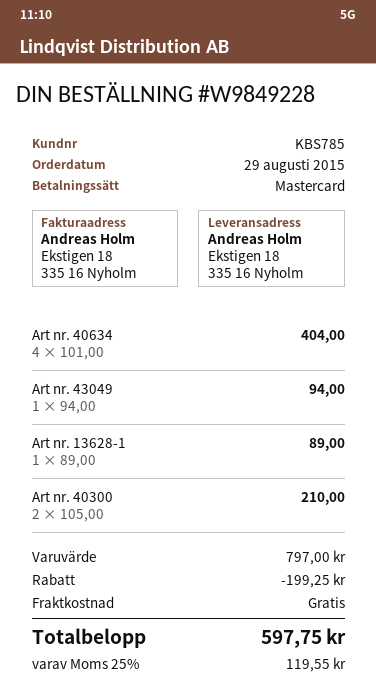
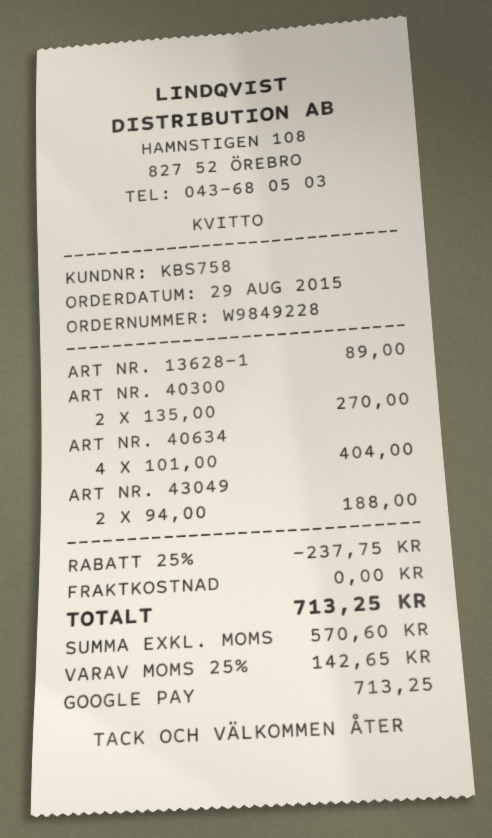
customer number: KBS785 -> KBS758
payment method: Mastercard -> Google Pay
Art nr. 43049: 1 x 94.00 = 94.00 -> 2 x 94.00 = 188.00
Art nr. 40300: 2 x 105.00 = 210.00 -> 2 x 135.00 = 270.00
discount: 199.25 -> 237.75
tax: 25% = 119.55 -> 25% = 142.65
total: 597.75 -> 713.25

